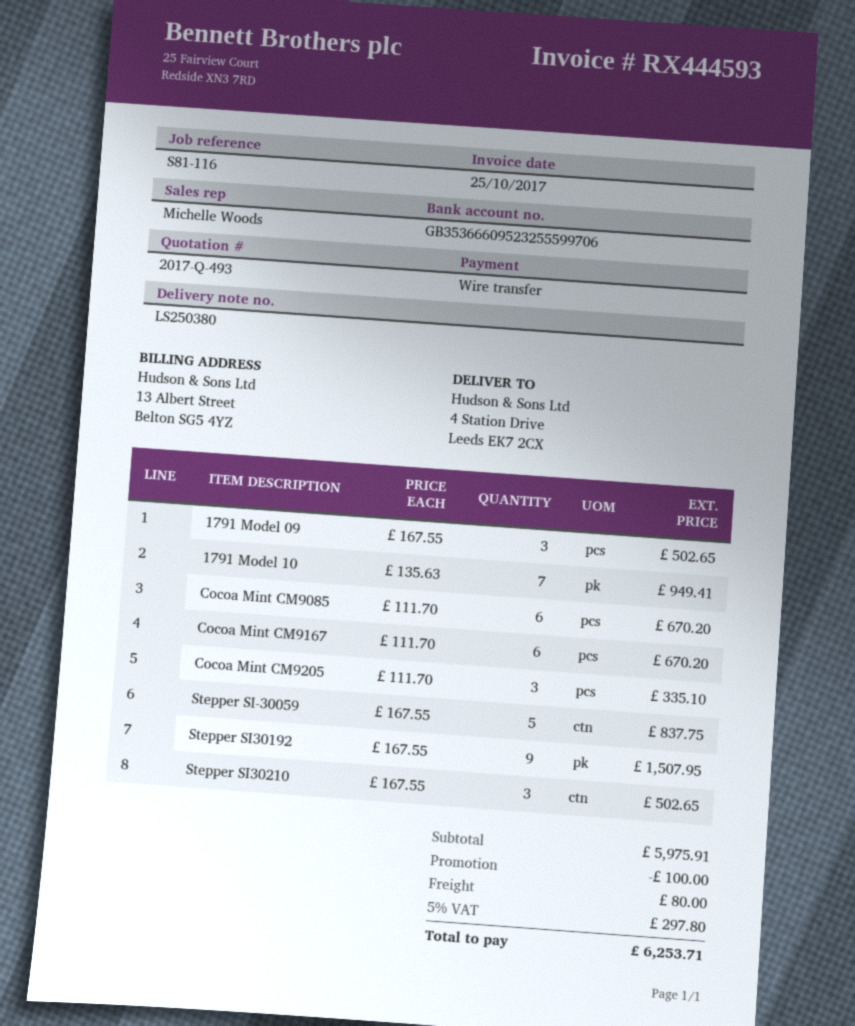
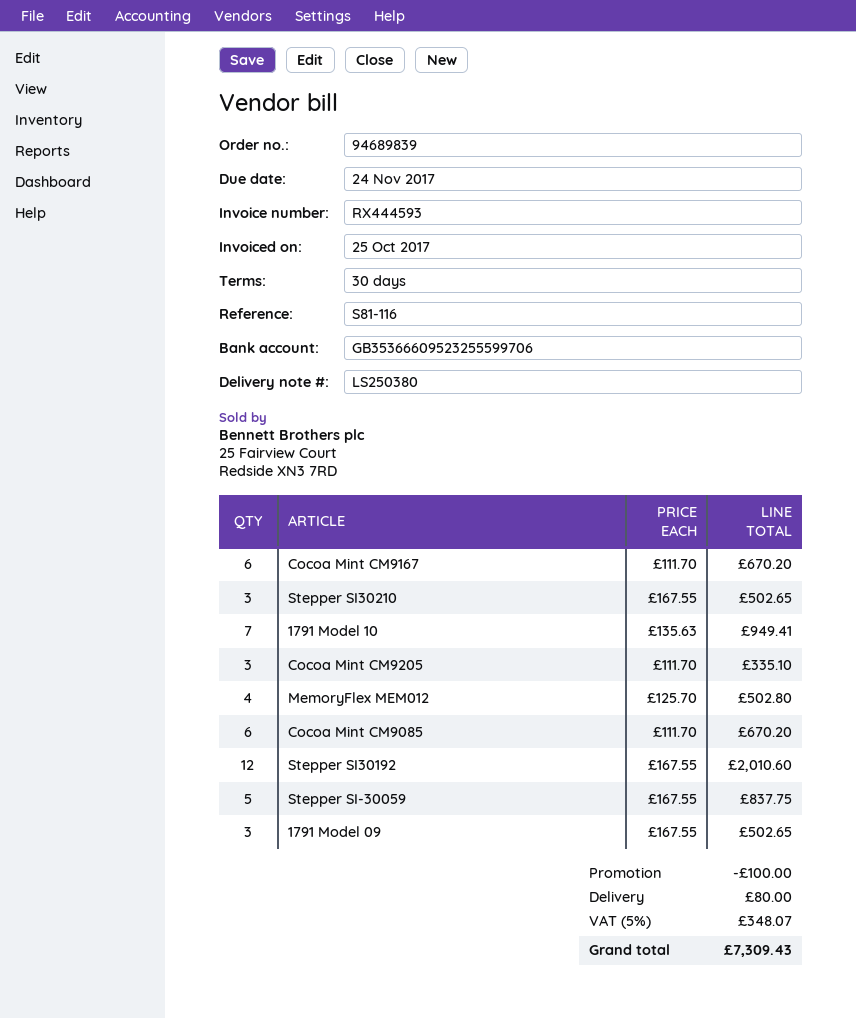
Stepper SI30192: 9 x 167.55 = 1507.95 -> 12 x 167.55 = 2010.60
MemoryFlex MEM012: none -> 4 x 125.70 = 502.80
tax: 5% = 297.80 -> 5% = 348.07
total: 6253.71 -> 7309.43

